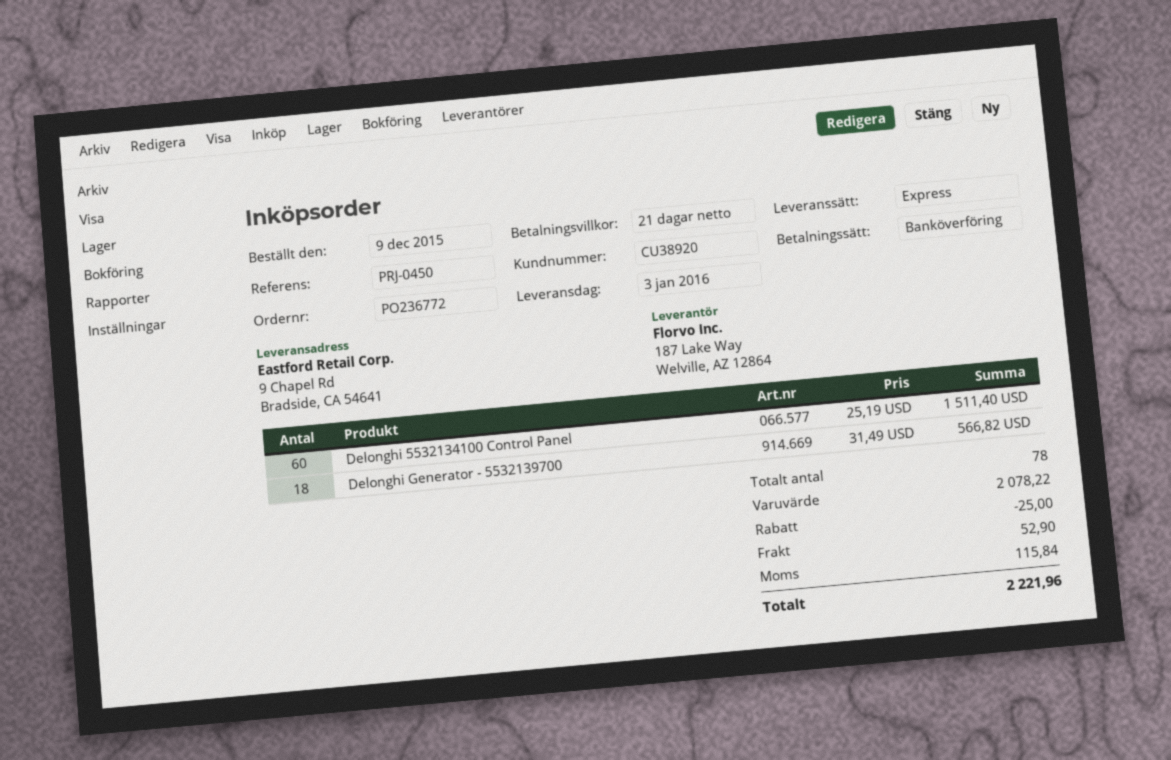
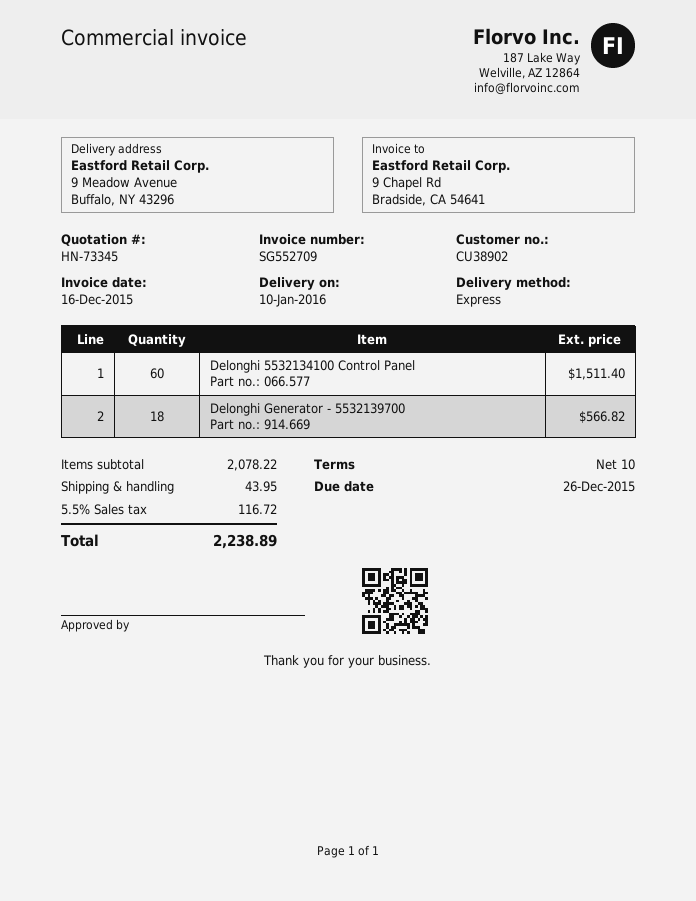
delivery date: 2016-01-03 -> 2016-01-10
payment terms: 21 days -> 10 days
customer number: CU38920 -> CU38902
ship to: 9 Chapel Rd, Bradside, CA 54641 -> 9 Meadow Avenue, Buffalo, NY 43296
discount: 25.00 -> none
shipping: 52.90 -> 43.95
tax: 115.84 -> 116.72
total: 2221.96 -> 2238.89

